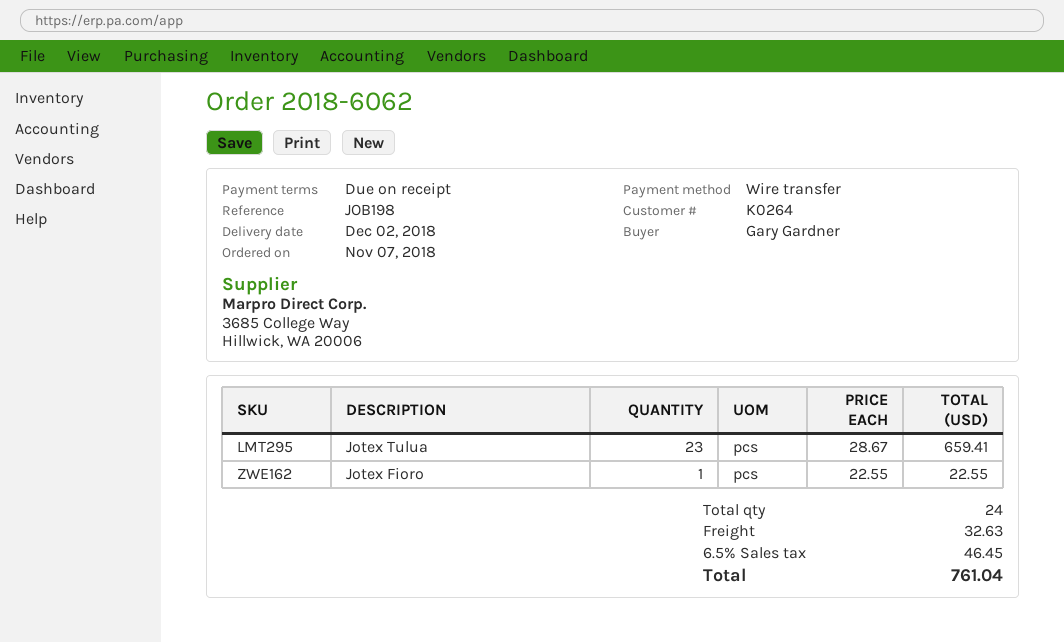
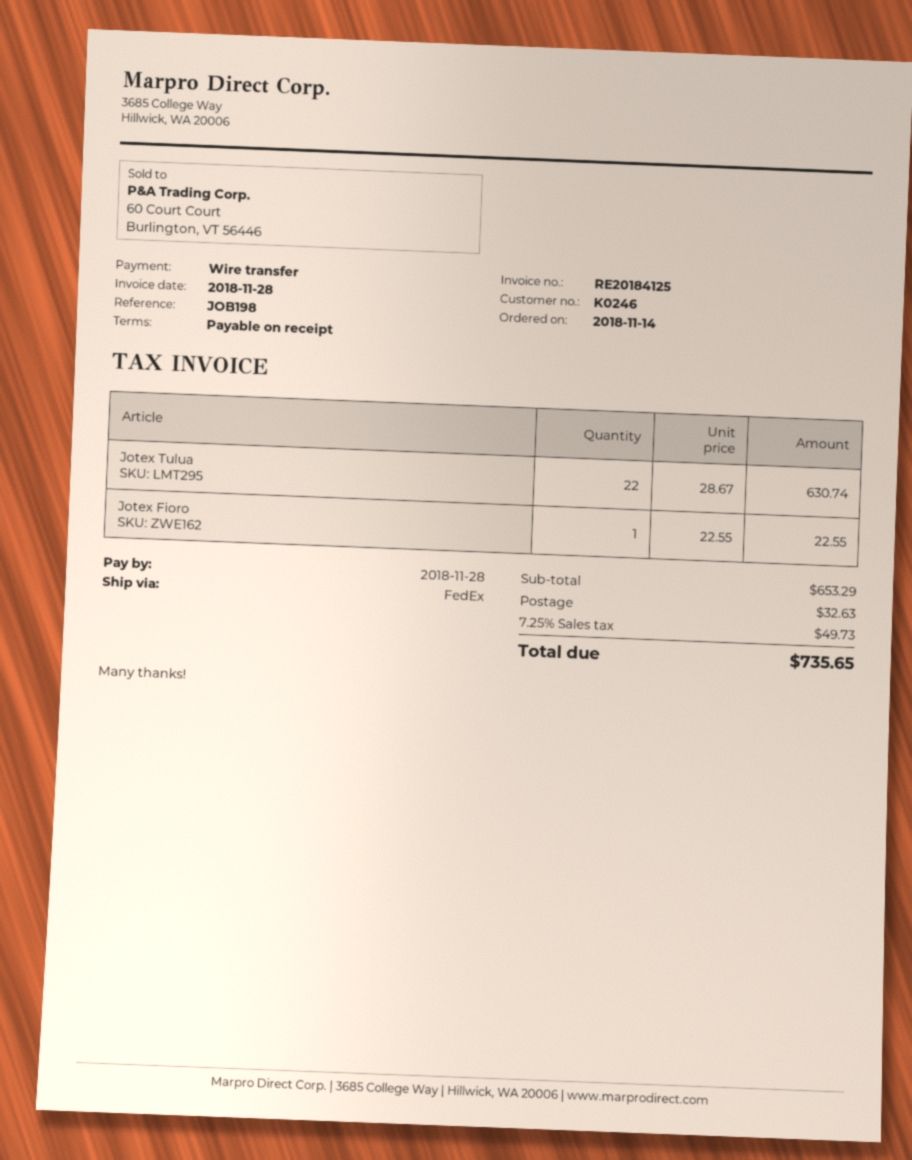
order date: 2018-11-07 -> 2018-11-14
customer number: K0264 -> K0246
Jotex Tulua: 23 x 28.67 = 659.41 -> 22 x 28.67 = 630.74
tax: 6.5% = 46.45 -> 7.25% = 49.73
total: 761.04 -> 735.65

